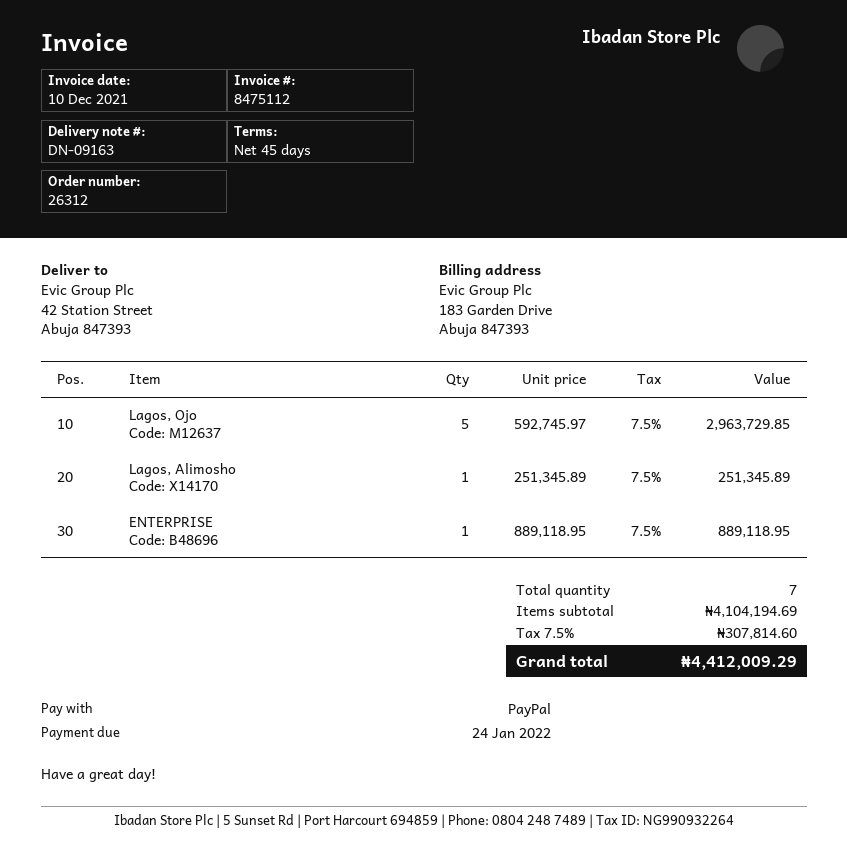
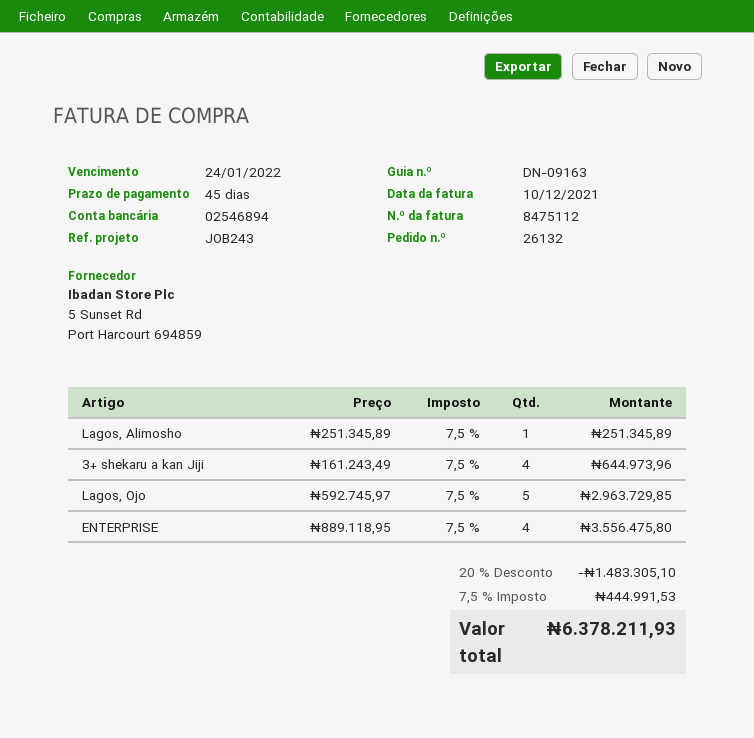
order number: 26312 -> 26132
ENTERPRISE: 1 x 889118.95 = 889118.95 -> 4 x 889118.95 = 3556475.80
3+ shekaru a kan Jiji: none -> 4 x 161243.49 = 644973.96
discount: none -> 20% = 1483305.10
tax: 7.5% = 307814.60 -> 7.5% = 444991.53
total: 4412009.29 -> 6378211.93

